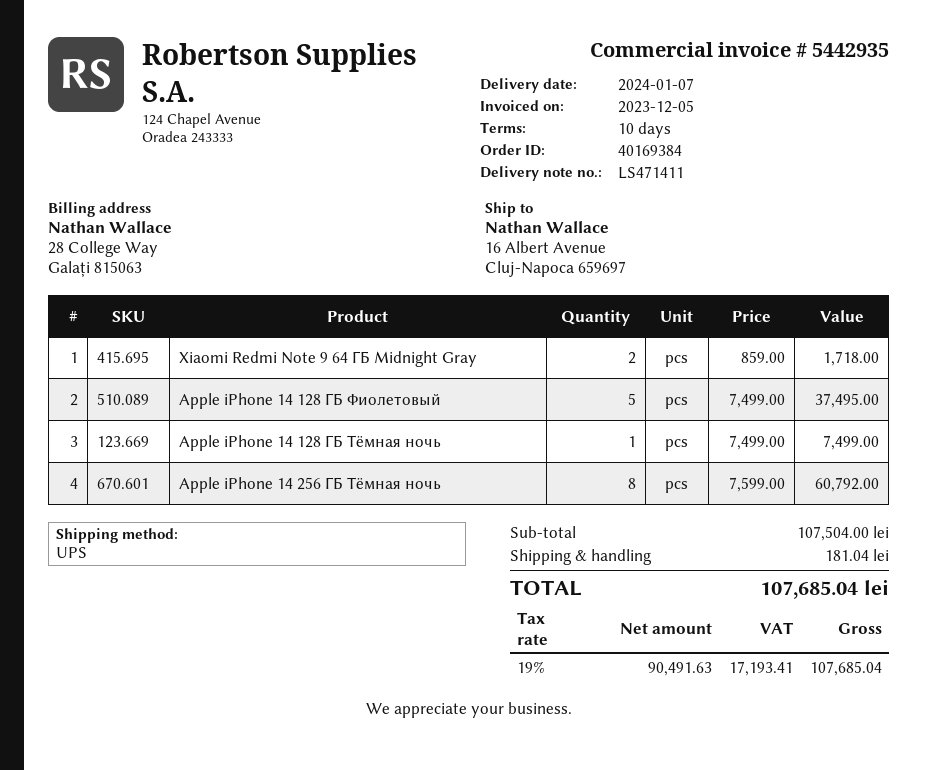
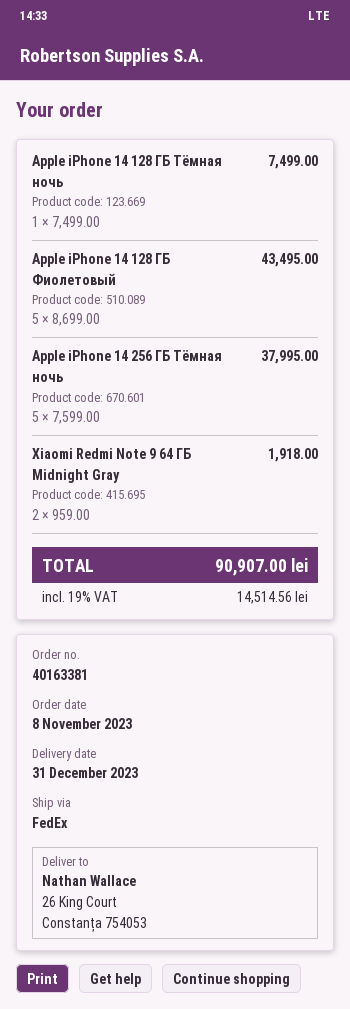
order number: 40169384 -> 40163381
delivery date: 2024-01-07 -> 2023-12-31
shipping method: UPS -> FedEx
ship to: 16 Albert Avenue, Cluj-Napoca 659697 -> 26 King Court, Constanța 754053
Xiaomi Redmi Note 9 64 ГБ Midnight Gray: 2 x 859.00 = 1718.00 -> 2 x 959.00 = 1918.00
Apple iPhone 14 128 ГБ Фиолетовый: 5 x 7499.00 = 37495.00 -> 5 x 8699.00 = 43495.00
Apple iPhone 14 256 ГБ Тёмная ночь: 8 x 7599.00 = 60792.00 -> 5 x 7599.00 = 37995.00
shipping: 181.04 -> none
tax: 19% = 17193.41 -> 19% = 14514.56
total: 107685.04 -> 90907.00

